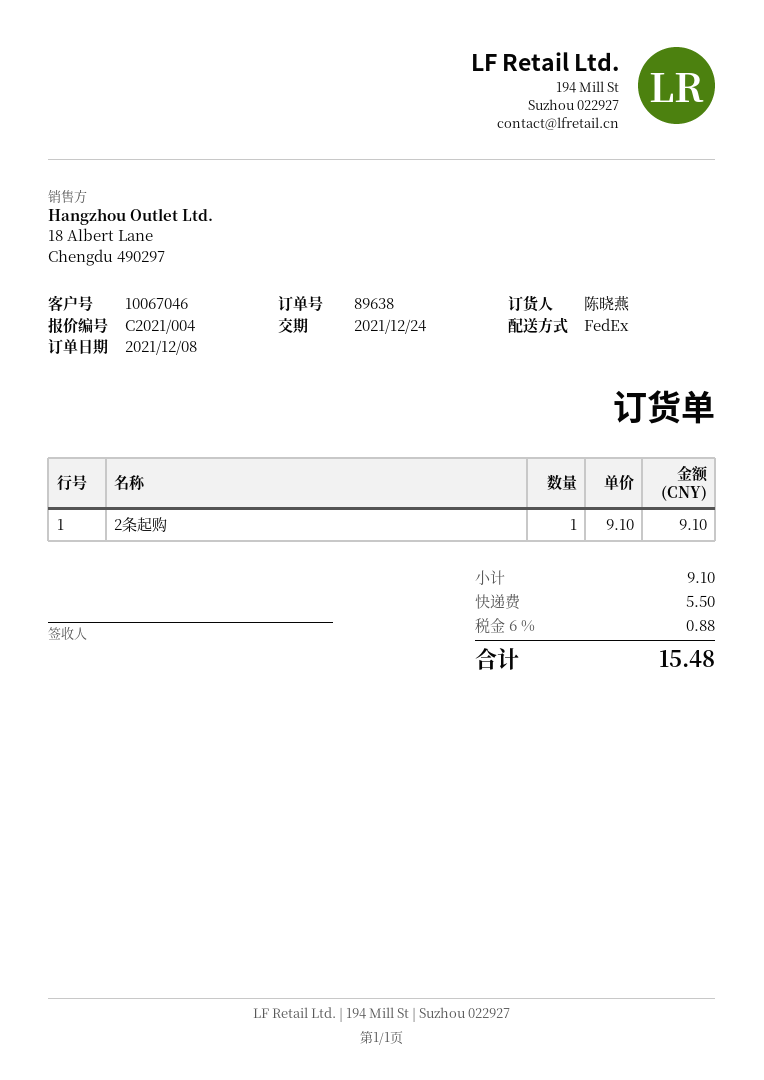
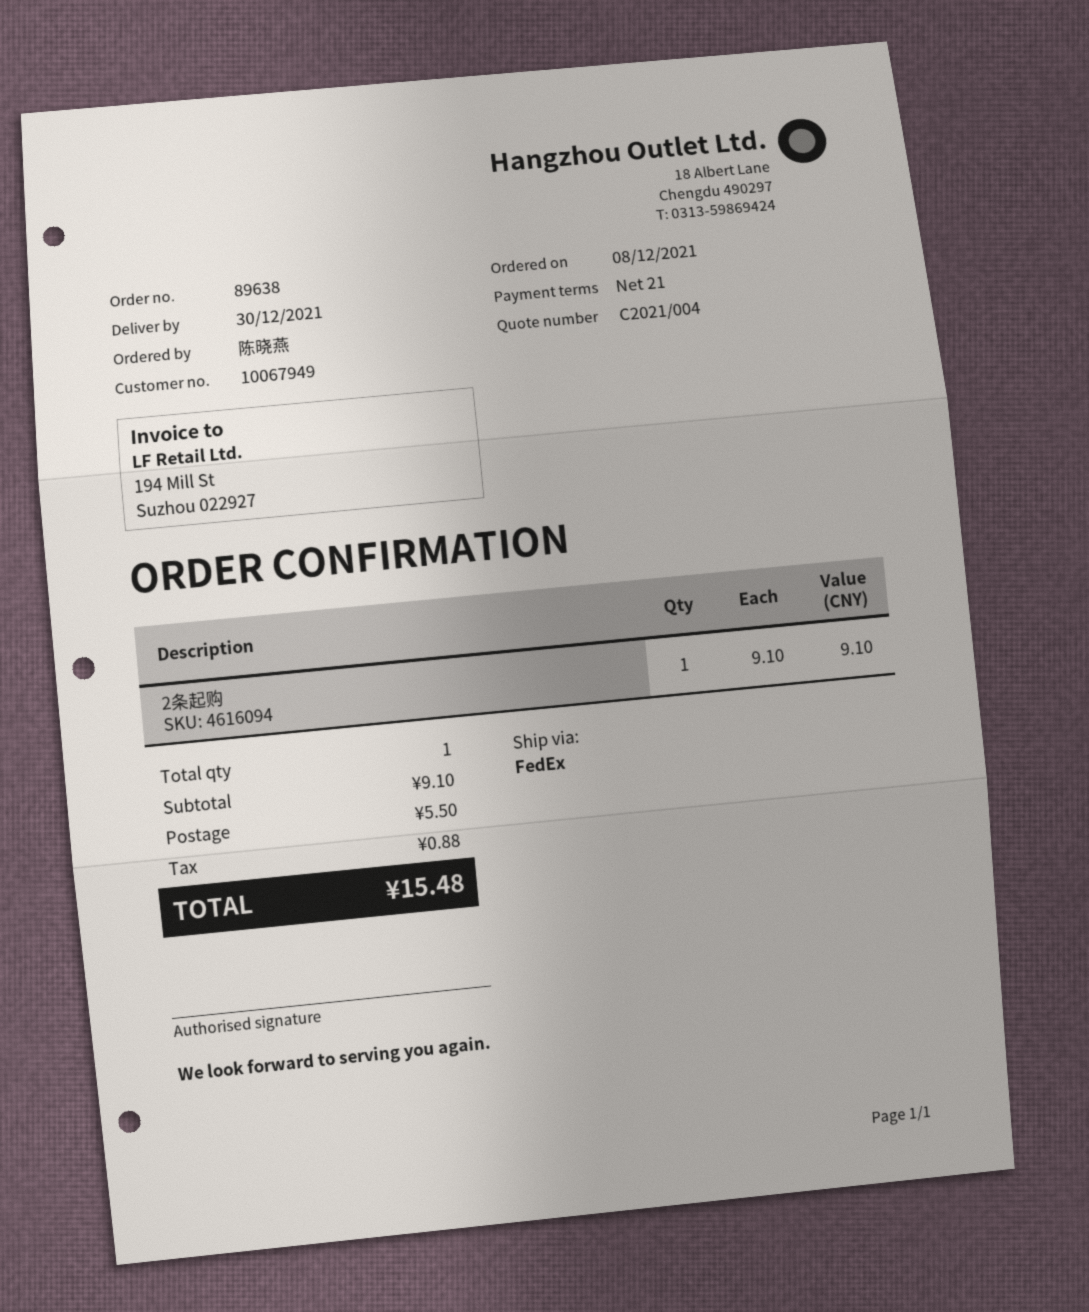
delivery date: 2021-12-24 -> 2021-12-30
customer number: 10067046 -> 10067949

